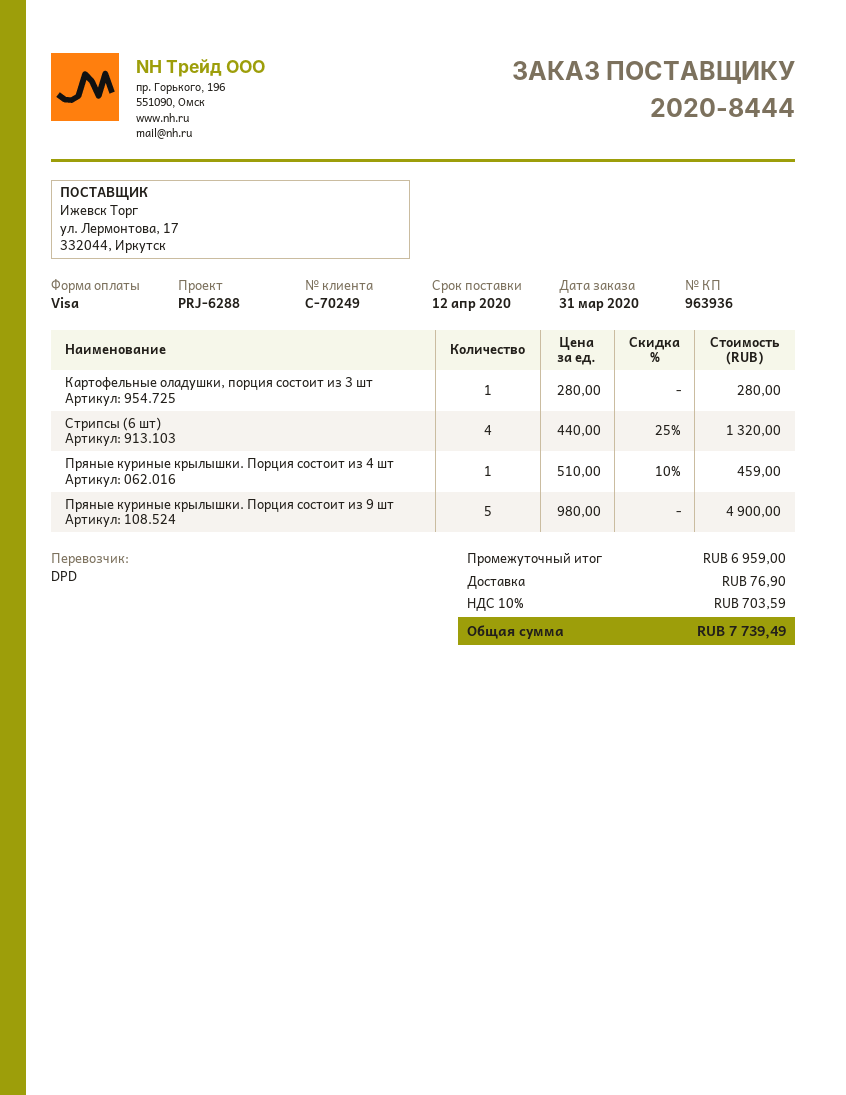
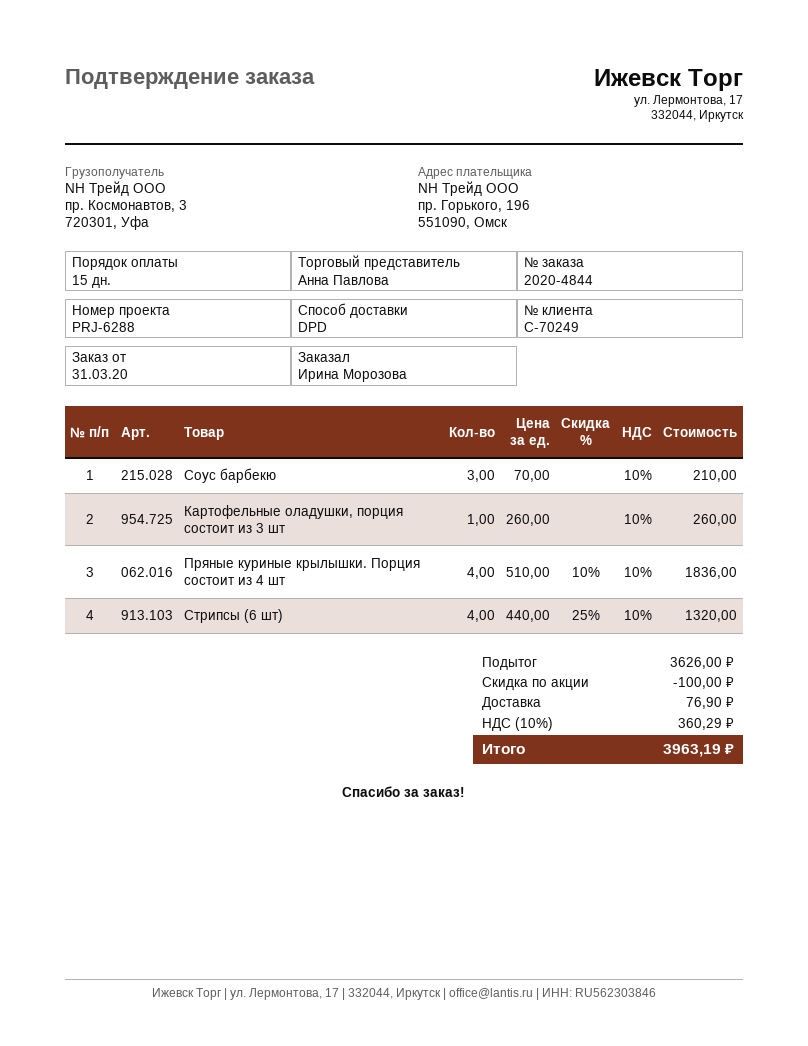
order number: 2020-8444 -> 2020-4844
Картофельные оладушки, порция состоит из 3 шт: 1 x 280.00 = 280.00 -> 1 x 260.00 = 260.00
Пряные куриные крылышки. Порция состоит из 4 шт: 1 x 510.00 - 10% = 459.00 -> 4 x 510.00 - 10% = 1836.00
Пряные куриные крылышки. Порция состоит из 9 шт: 5 x 980.00 = 4900.00 -> none
Соус барбекю: none -> 3 x 70.00 = 210.00
subtotal: 6959.00 -> 3626.00
discount: none -> 100.00
tax: 10% = 703.59 -> 10% = 360.29
total: 7739.49 -> 3963.19

